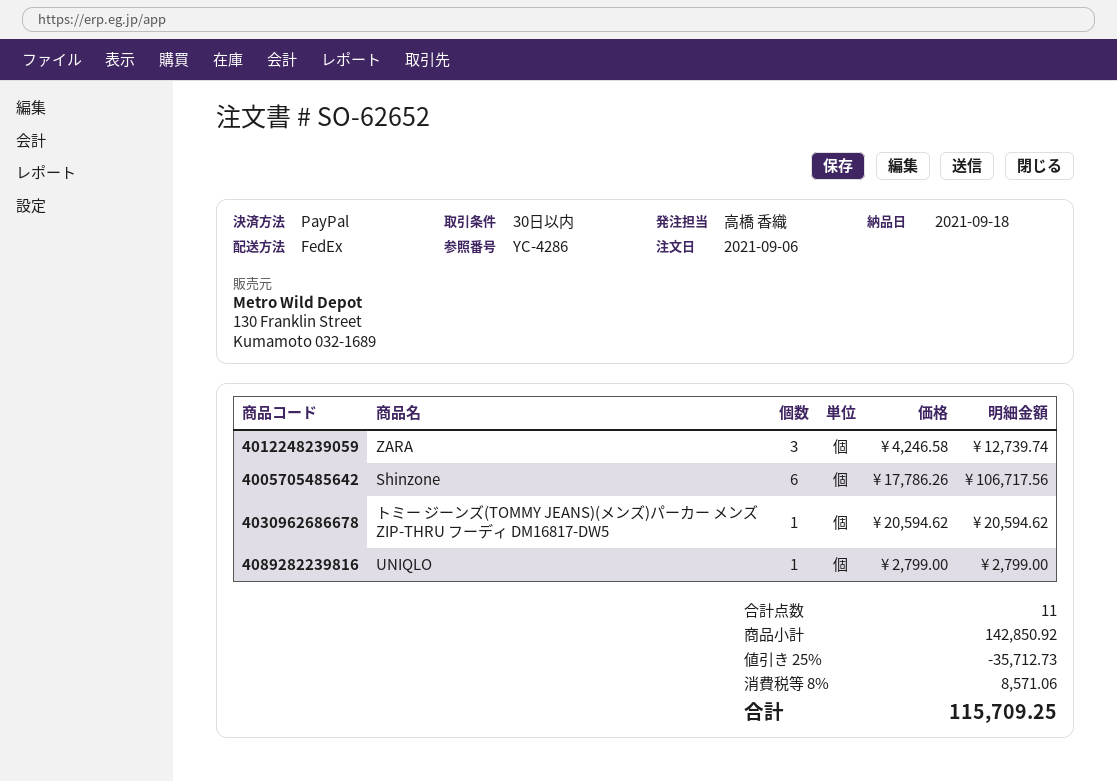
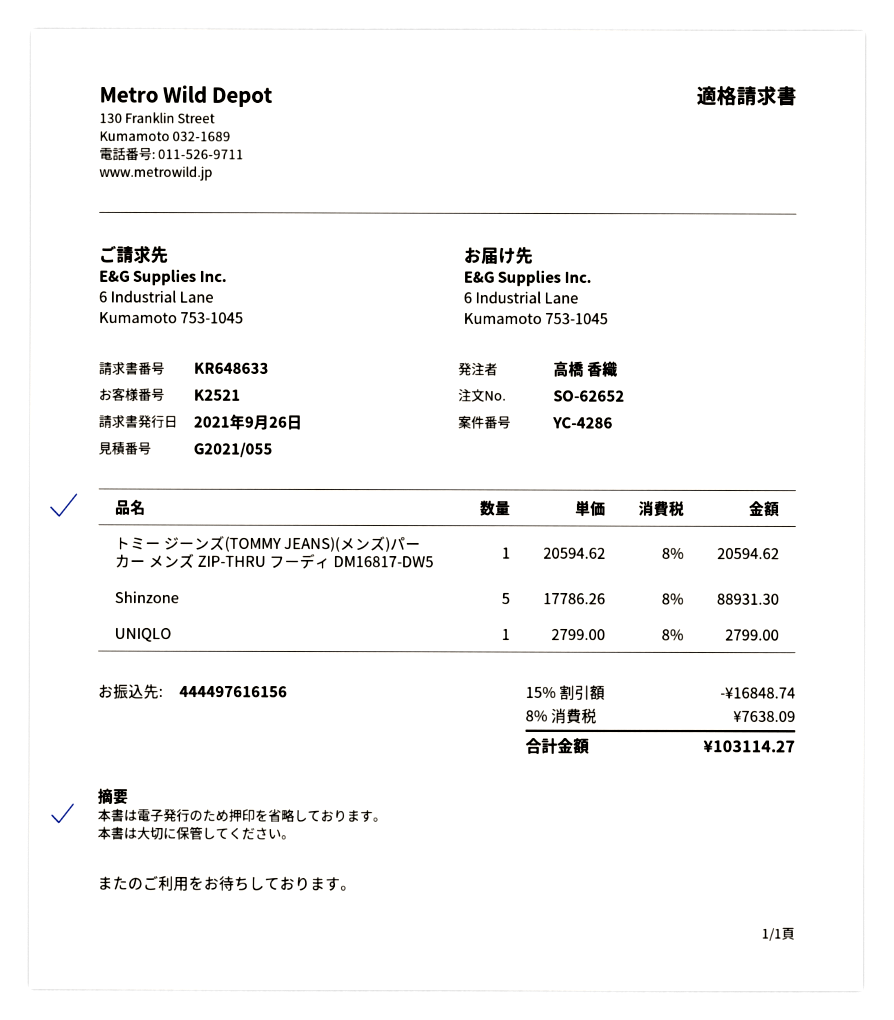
ZARA: 3 x 4246.58 = 12739.74 -> none
Shinzone: 6 x 17786.26 = 106717.56 -> 5 x 17786.26 = 88931.30
discount: 25% = 35712.73 -> 15% = 16848.74
tax: 8% = 8571.06 -> 8% = 7638.09
total: 115709.25 -> 103114.27

